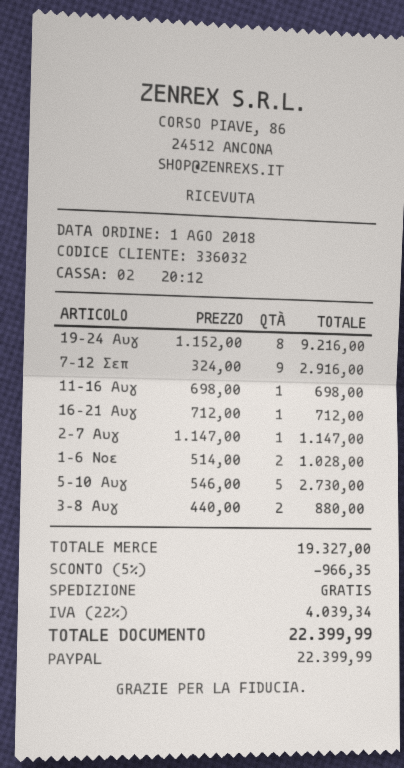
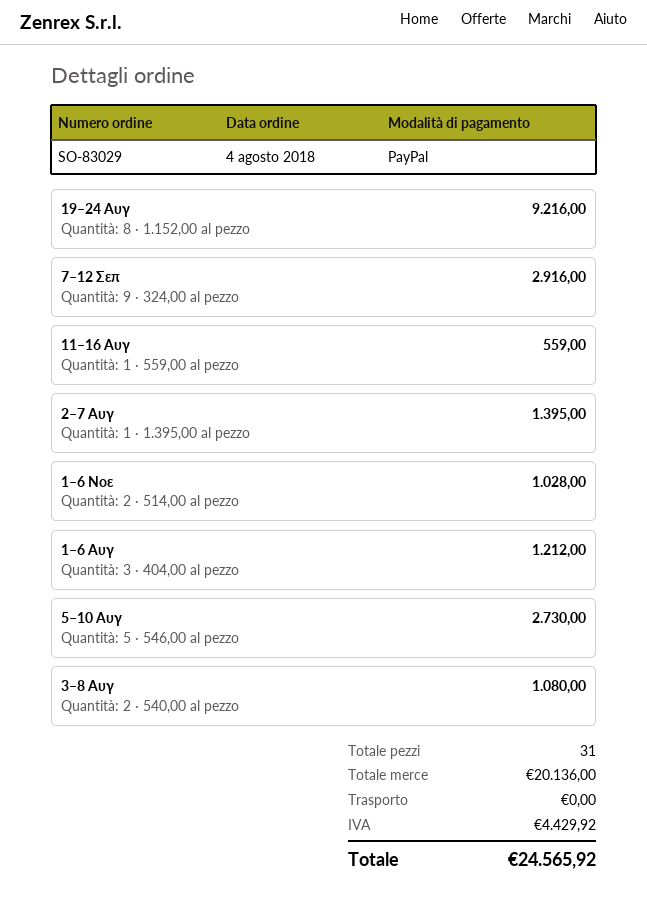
order date: 2018-08-01 -> 2018-08-04
11–16 Αυγ: 1 x 698.00 = 698.00 -> 1 x 559.00 = 559.00
16–21 Αυγ: 1 x 712.00 = 712.00 -> none
2–7 Αυγ: 1 x 1147.00 = 1147.00 -> 1 x 1395.00 = 1395.00
3–8 Αυγ: 2 x 440.00 = 880.00 -> 2 x 540.00 = 1080.00
1–6 Αυγ: none -> 3 x 404.00 = 1212.00
subtotal: 19327.00 -> 20136.00
discount: 5% = 966.35 -> none
tax: 4039.34 -> 4429.92
total: 22399.99 -> 24565.92

